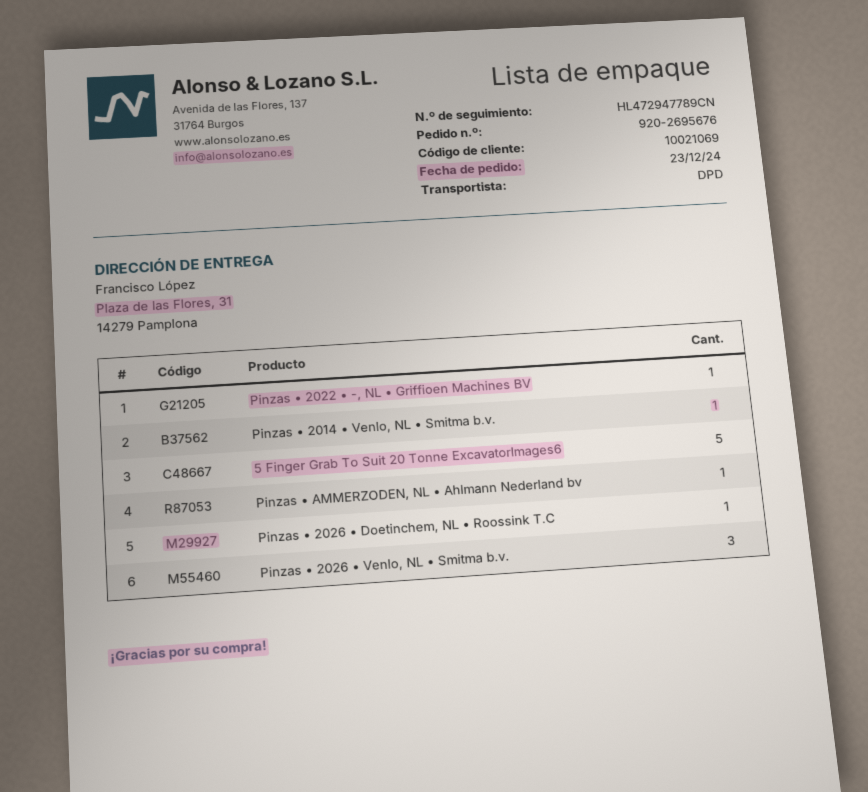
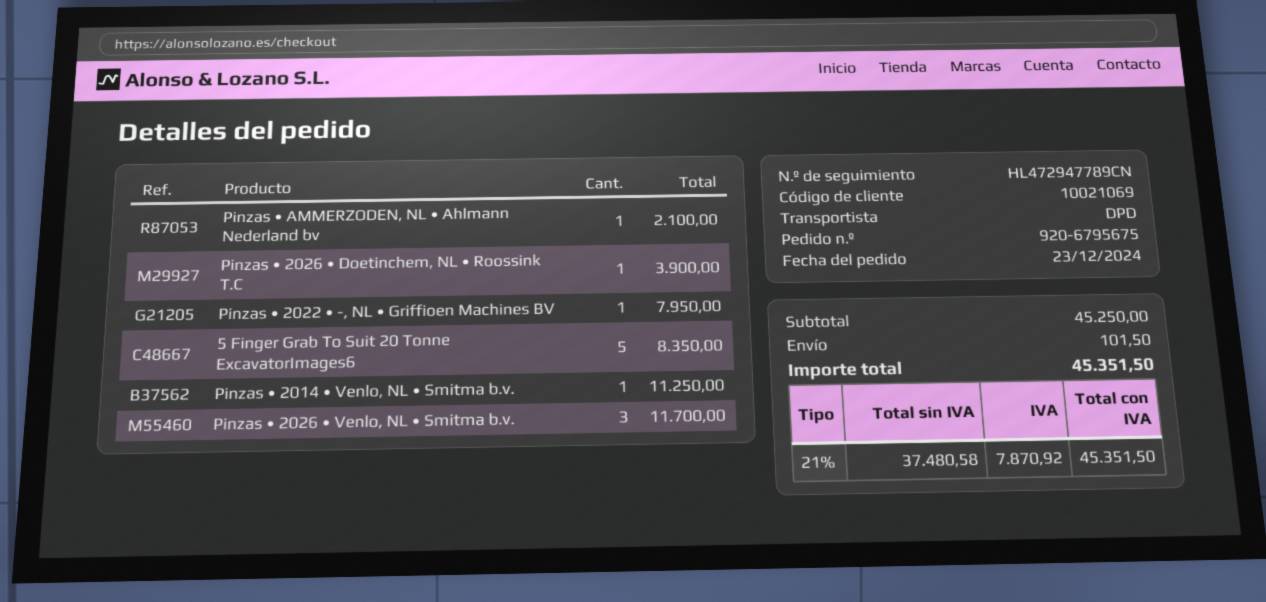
order number: 920-2695676 -> 920-6795675

